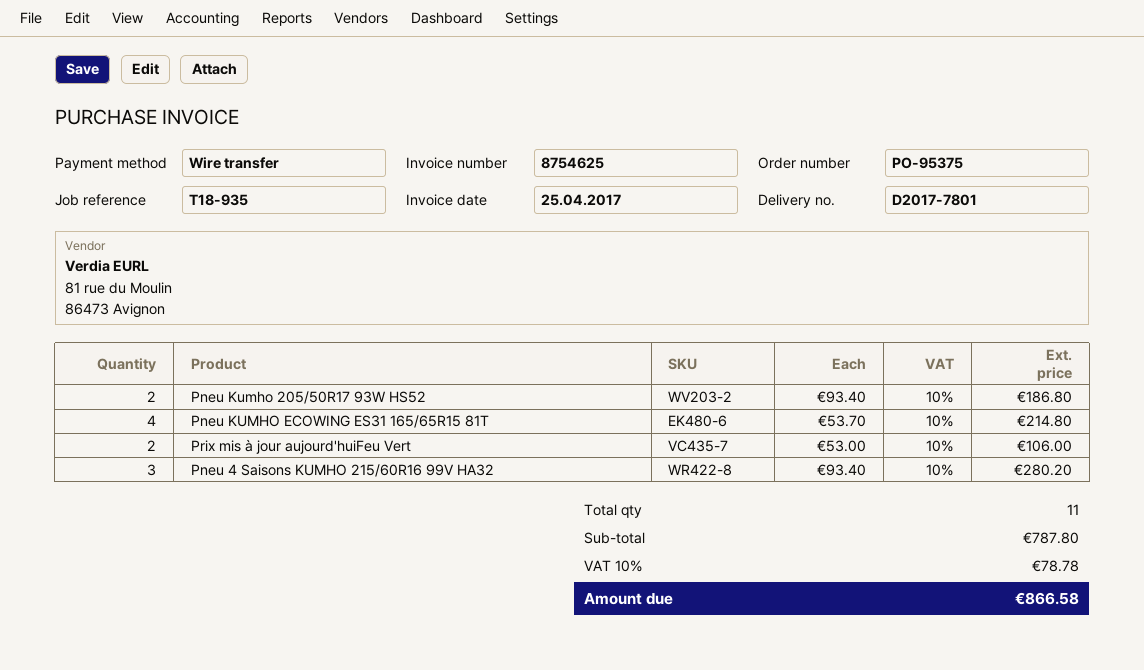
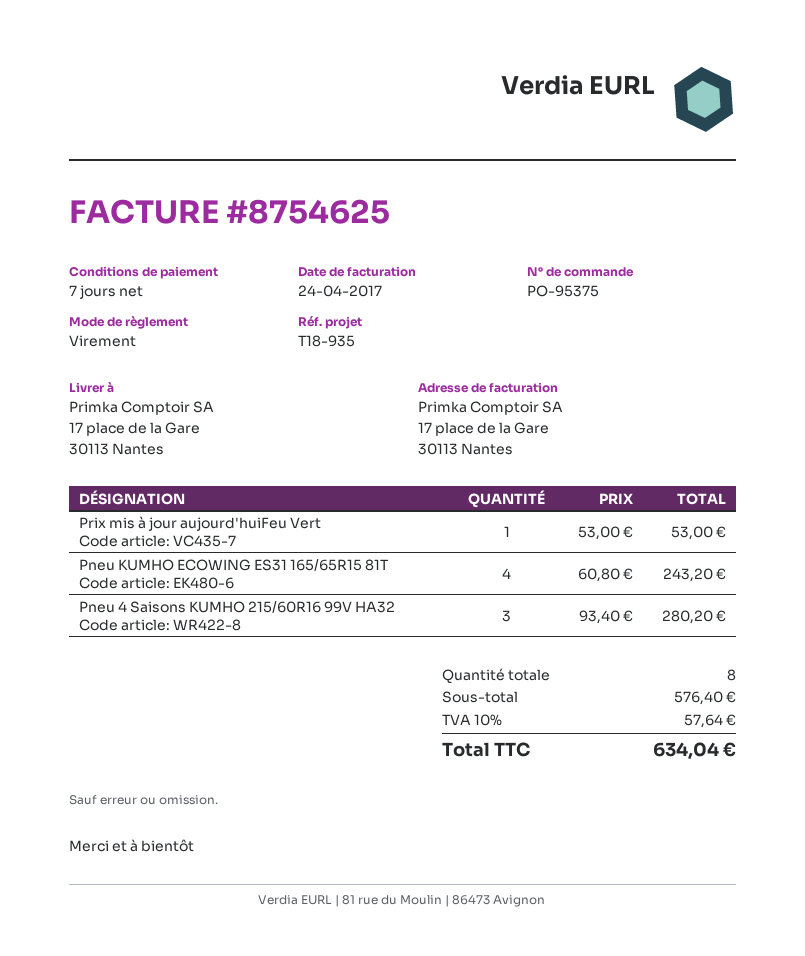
invoice date: 2017-04-25 -> 2017-04-24
Pneu Kumho 205/50R17 93W HS52: 2 x 93.40 = 186.80 -> none
Pneu KUMHO ECOWING ES31 165/65R15 81T: 4 x 53.70 = 214.80 -> 4 x 60.80 = 243.20
Prix mis à jour aujourd'huiFeu Vert: 2 x 53.00 = 106.00 -> 1 x 53.00 = 53.00
total quantity: 11 -> 8
subtotal: 787.80 -> 576.40
tax: 10% = 78.78 -> 10% = 57.64
total: 866.58 -> 634.04

